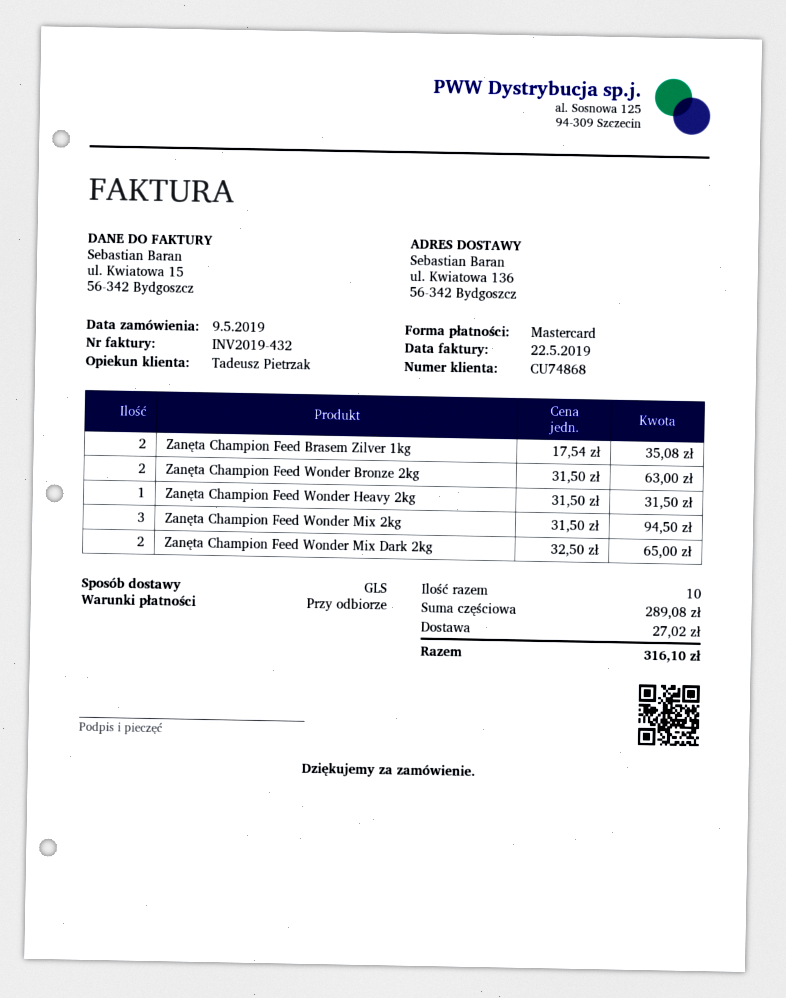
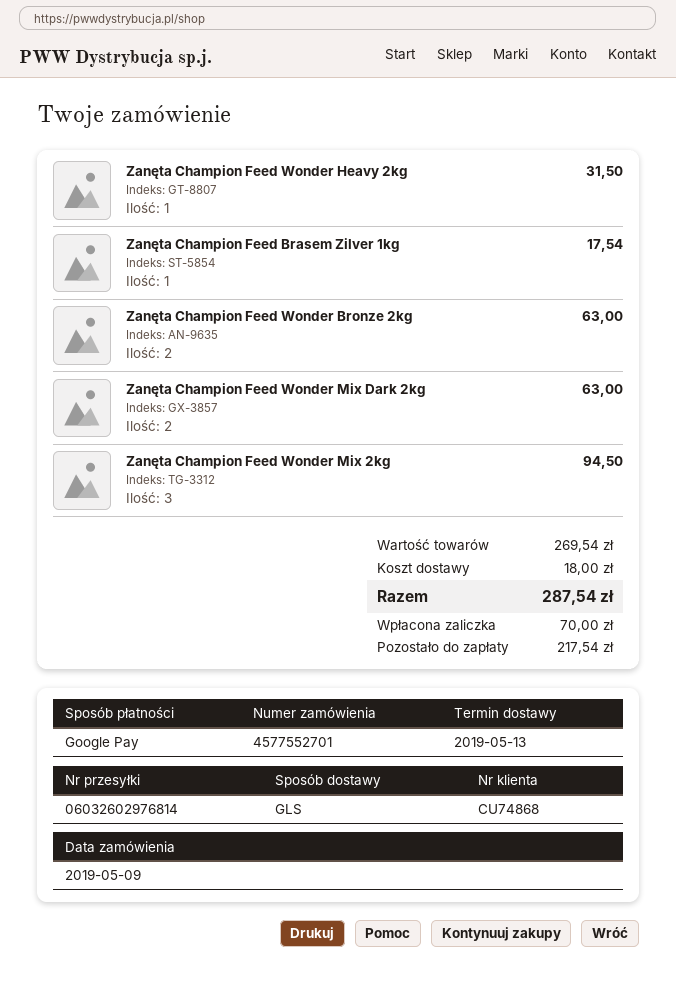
payment method: Mastercard -> Google Pay
Zanęta Champion Feed Brasem Zilver 1kg: 2 for 35.08 -> 1 for 17.54
Zanęta Champion Feed Wonder Mix Dark 2kg: 2 for 65.00 -> 2 for 63.00
subtotal: 289.08 -> 269.54
shipping: 27.02 -> 18.00
total: 316.10 -> 287.54

